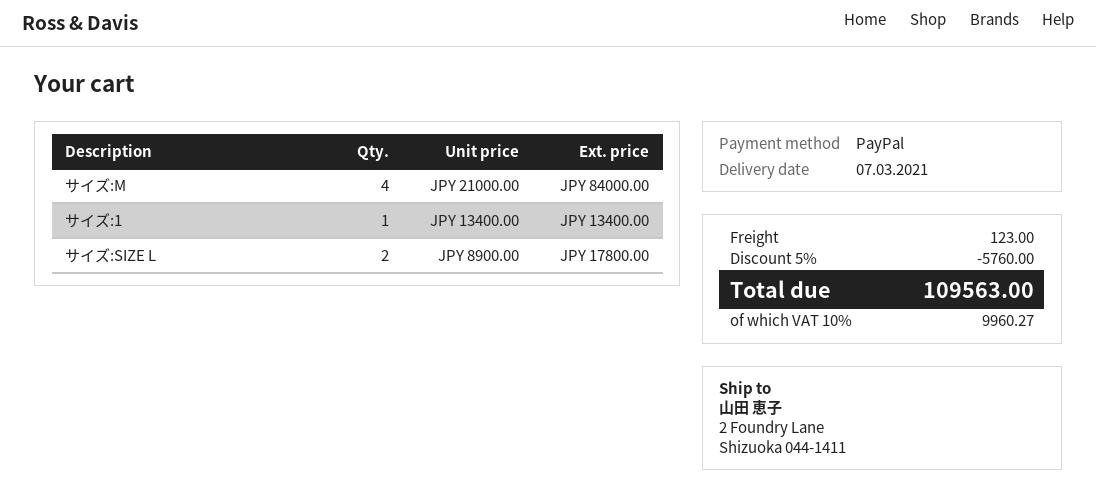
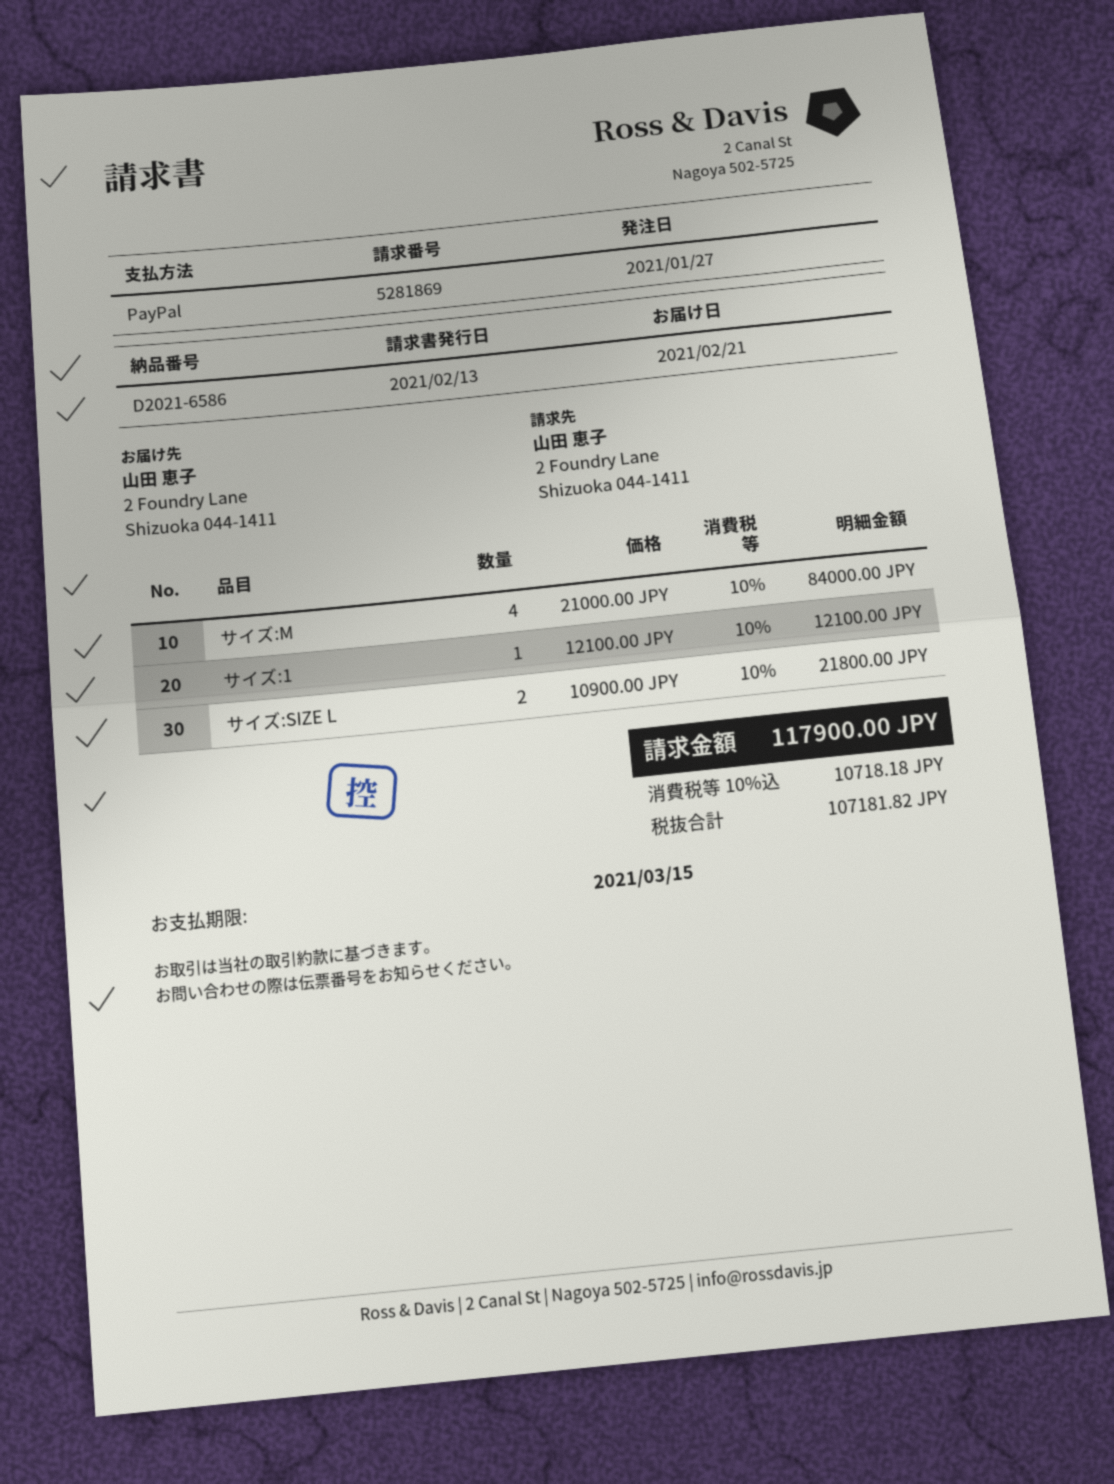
delivery date: 2021-03-07 -> 2021-02-21
サイズ:1: 1 x 13400.00 = 13400.00 -> 1 x 12100.00 = 12100.00
サイズ:SIZE L: 2 x 8900.00 = 17800.00 -> 2 x 10900.00 = 21800.00
discount: 5% = 5760.00 -> none
shipping: 123.00 -> none
tax: 10% = 9960.27 -> 10% = 10718.18
total: 109563.00 -> 117900.00

